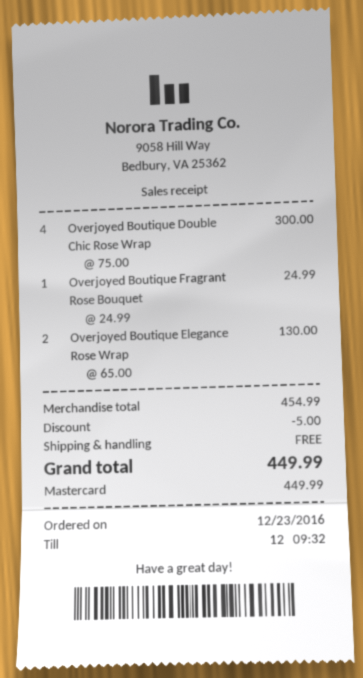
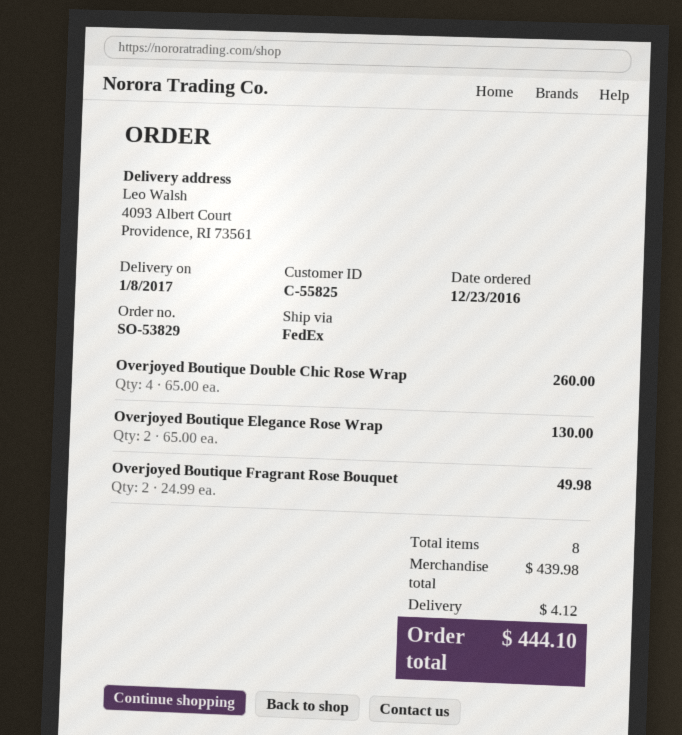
Overjoyed Boutique Double Chic Rose Wrap: 4 x 75.00 = 300.00 -> 4 x 65.00 = 260.00
Overjoyed Boutique Fragrant Rose Bouquet: 1 x 24.99 = 24.99 -> 2 x 24.99 = 49.98
subtotal: 454.99 -> 439.98
discount: 5.00 -> none
shipping: 0.00 -> 4.12
total: 449.99 -> 444.10

